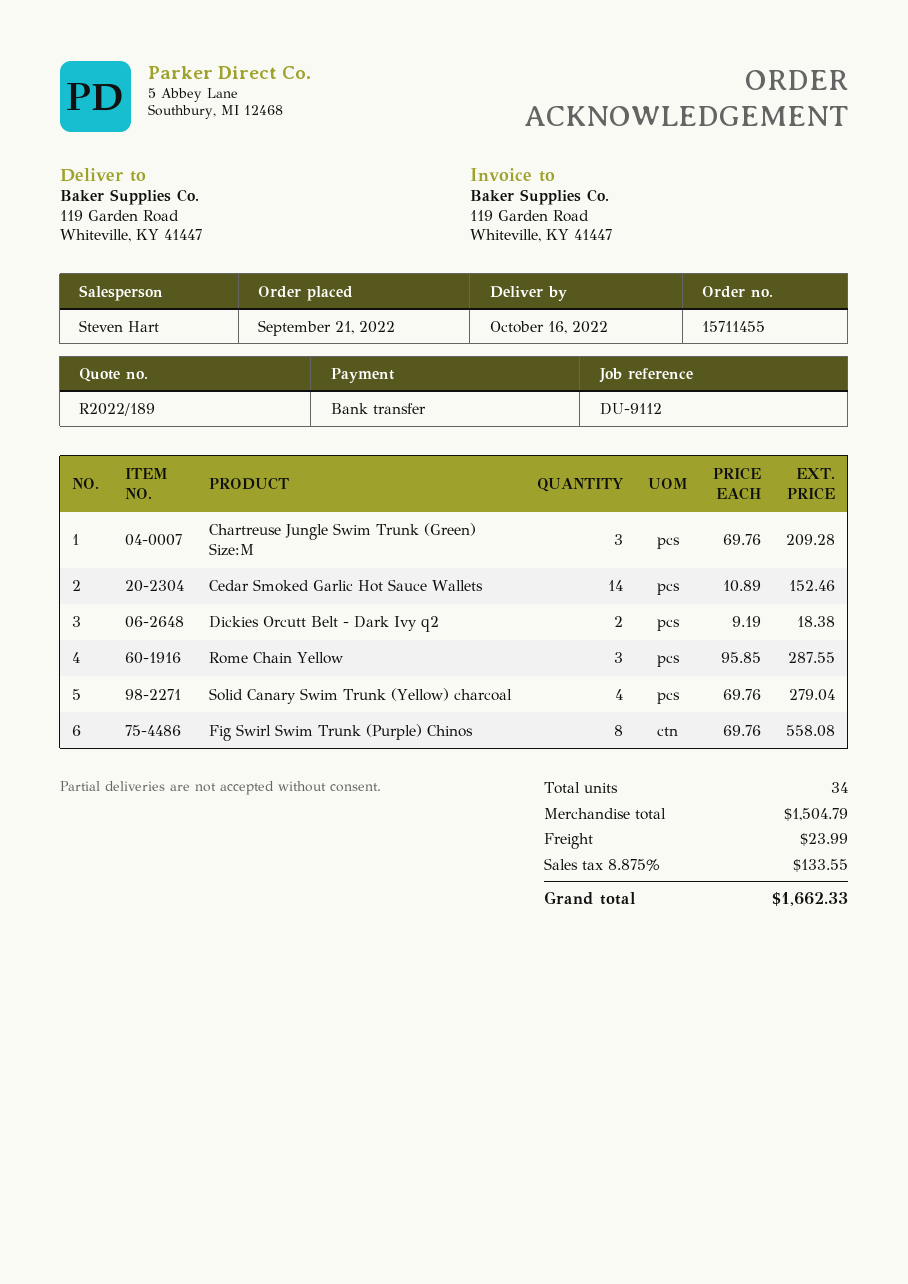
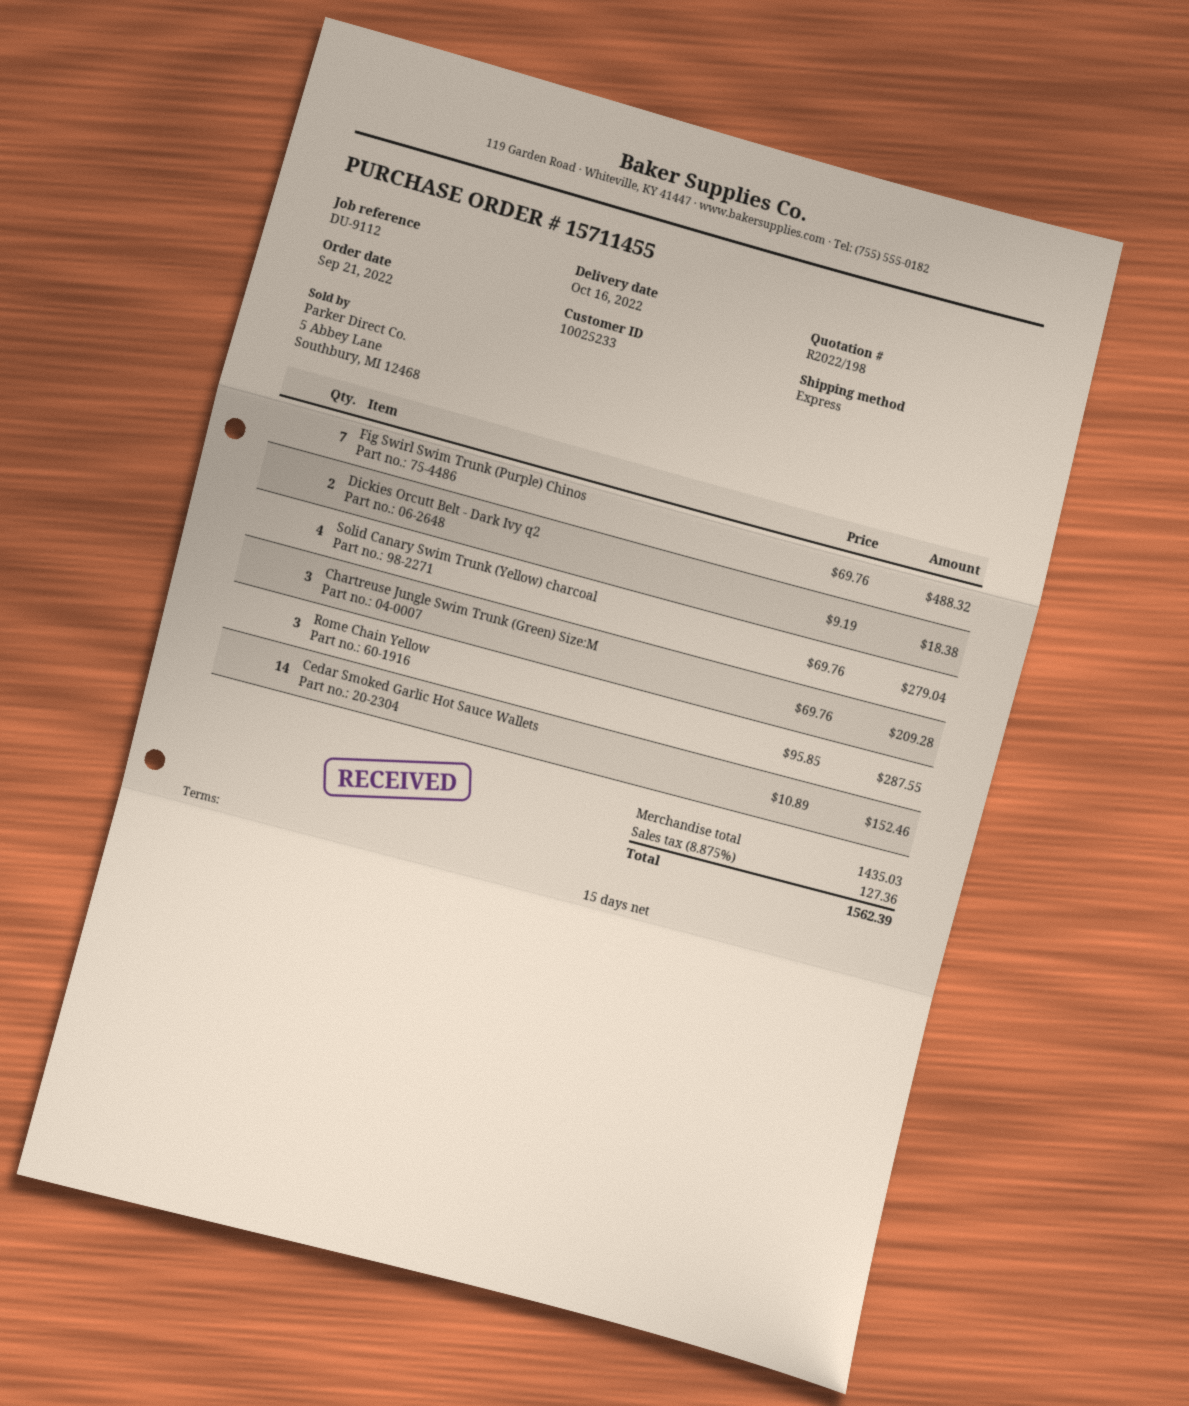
quote number: R2022/189 -> R2022/198
Fig Swirl Swim Trunk (Purple) Chinos: 8 x 69.76 = 558.08 -> 7 x 69.76 = 488.32
subtotal: 1504.79 -> 1435.03
shipping: 23.99 -> none
tax: 8.875% = 133.55 -> 8.875% = 127.36
total: 1662.33 -> 1562.39

